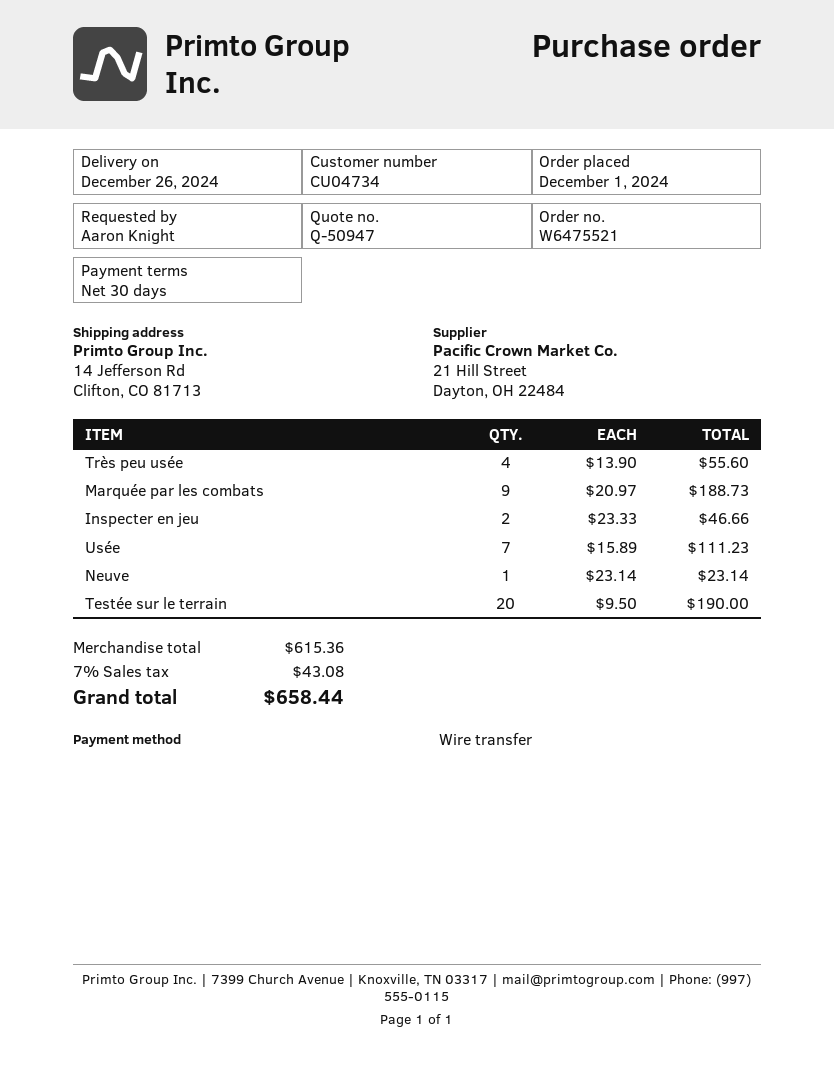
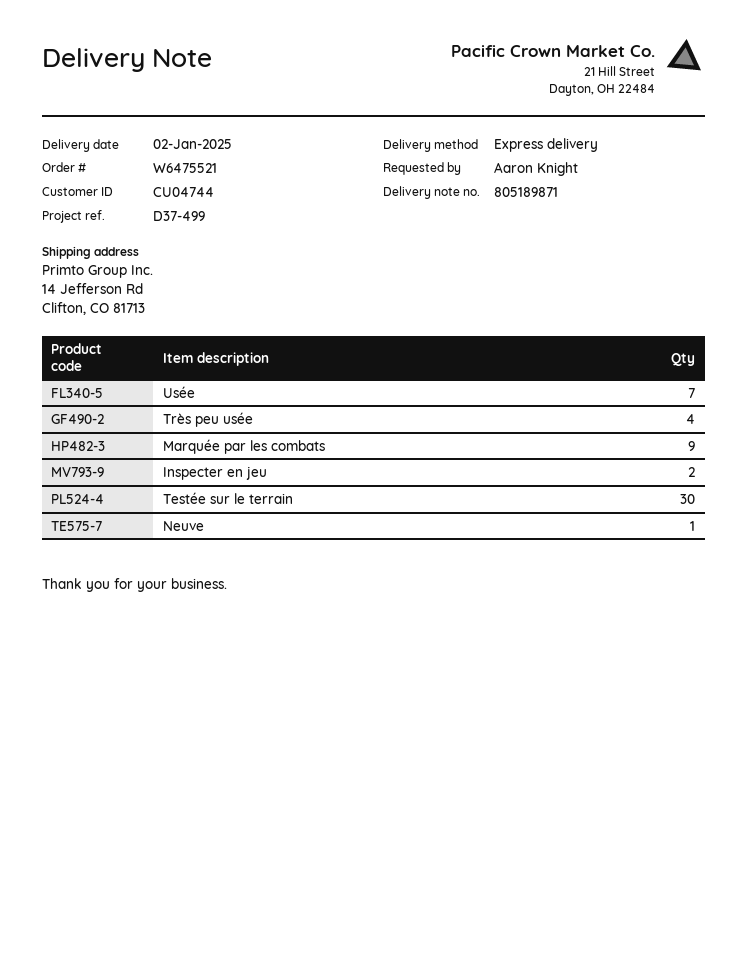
delivery date: 2024-12-26 -> 2025-01-02
customer number: CU04734 -> CU04744
Testée sur le terrain: 20 -> 30

